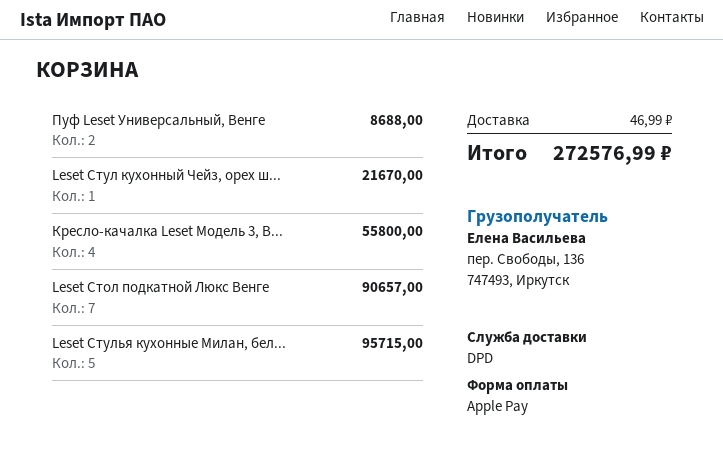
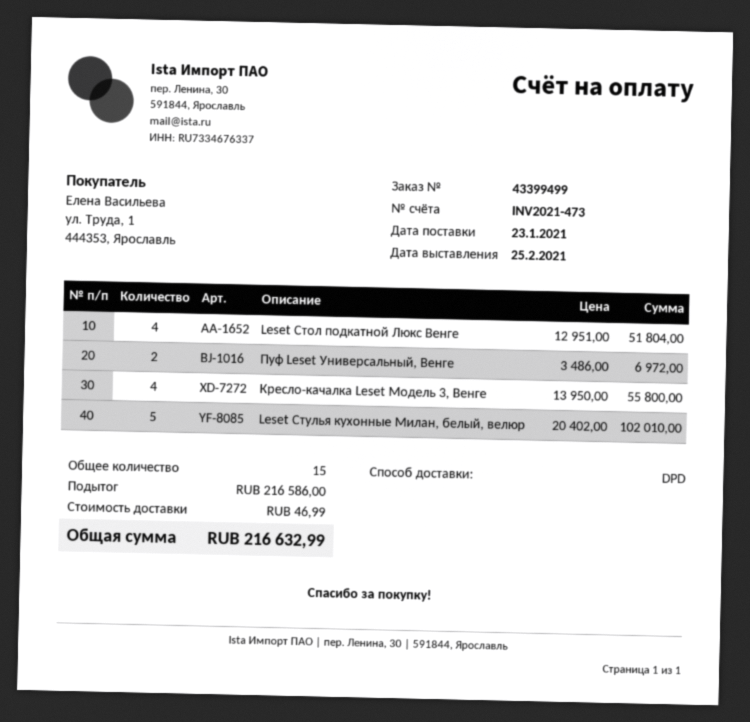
Пуф Leset Универсальный, Венге: 2 for 8688.00 -> 2 for 6972.00
Leset Стул кухонный Чейз, орех ш...: 1 for 21670.00 -> none
Leset Стол подкатной Люкс Венге: 7 for 90657.00 -> 4 for 51804.00
Leset Стулья кухонные Милан, бел...: 5 for 95715.00 -> 5 for 102010.00
total: 272576.99 -> 216632.99

